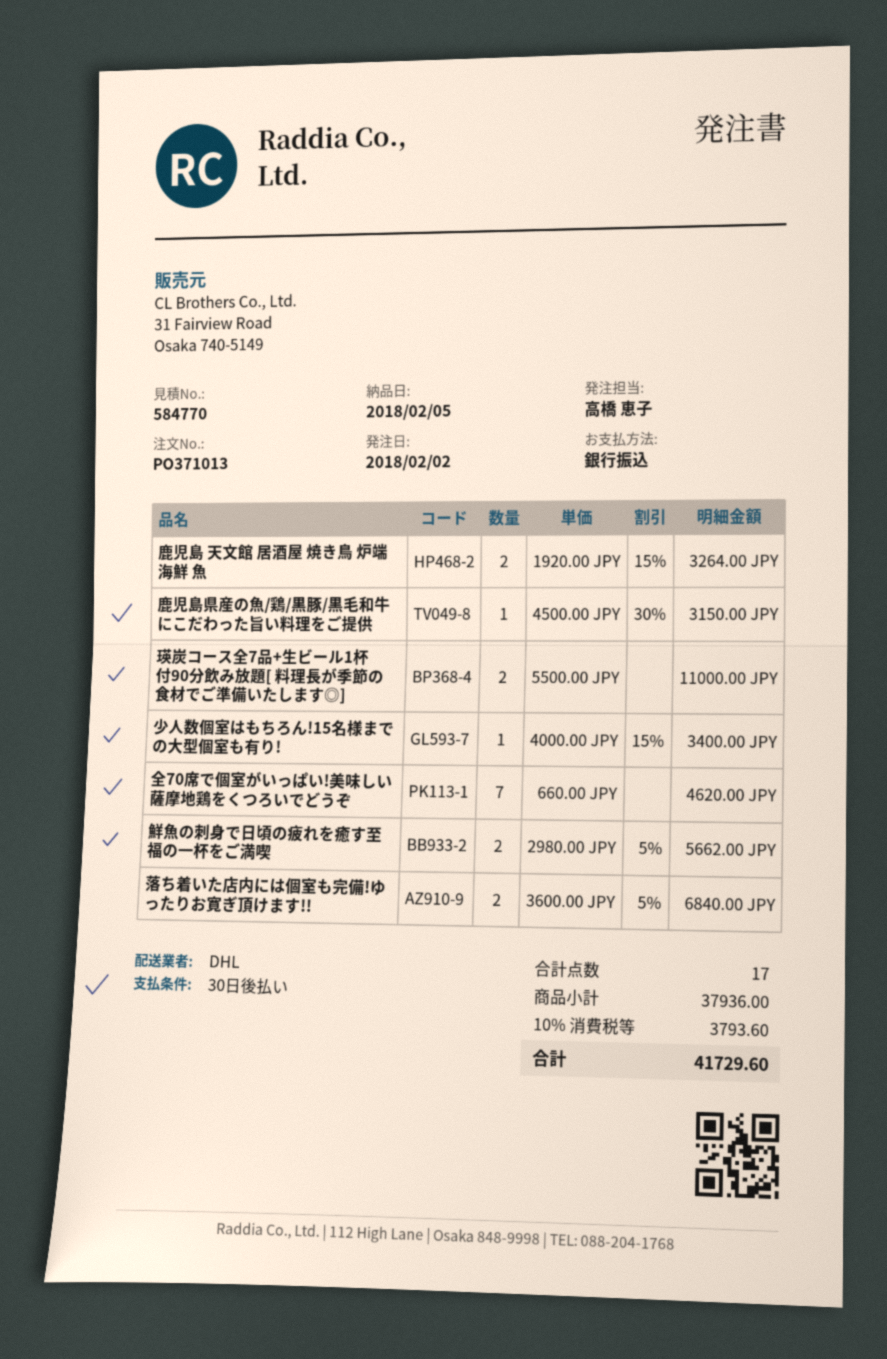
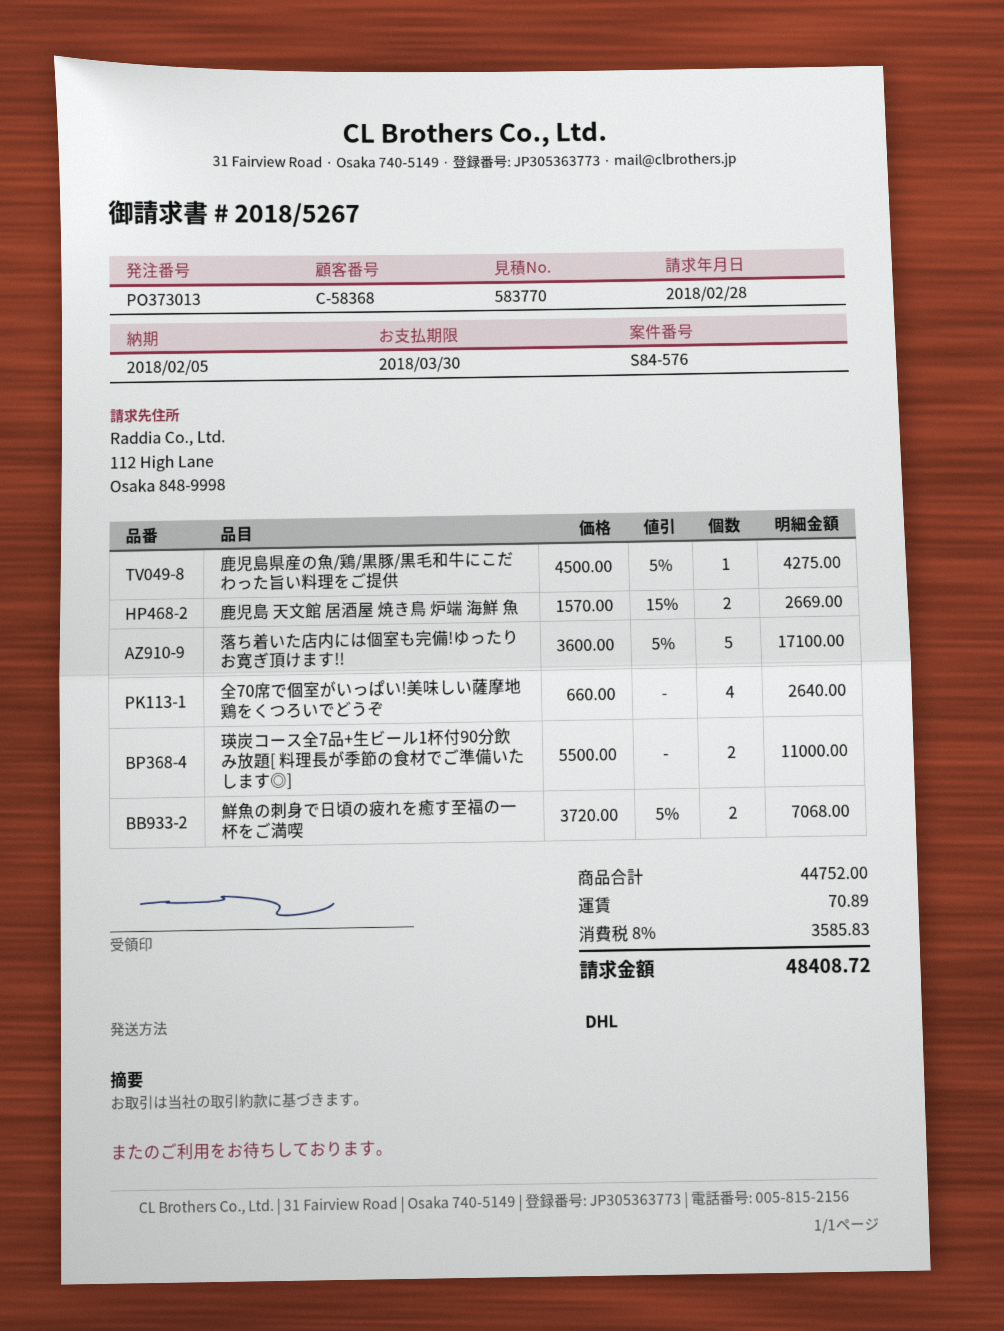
quote number: 584770 -> 583770
order number: PO371013 -> PO373013
鹿児島 天文館 居酒屋 焼き鳥 炉端 海鮮 魚: 2 x 1920.00 - 15% = 3264.00 -> 2 x 1570.00 - 15% = 2669.00
鹿児島県産の魚/鶏/黒豚/黒毛和牛にこだわった旨い料理をご提供: 1 x 4500.00 - 30% = 3150.00 -> 1 x 4500.00 - 5% = 4275.00
少人数個室はもちろん!15名様までの大型個室も有り!: 1 x 4000.00 - 15% = 3400.00 -> none
全70席で個室がいっぱい!美味しい薩摩地鶏をくつろいでどうぞ: 7 x 660.00 = 4620.00 -> 4 x 660.00 = 2640.00
鮮魚の刺身で日頃の疲れを癒す至福の一杯をご満喫: 2 x 2980.00 - 5% = 5662.00 -> 2 x 3720.00 - 5% = 7068.00
落ち着いた店内には個室も完備!ゆったりお寛ぎ頂けます!!: 2 x 3600.00 - 5% = 6840.00 -> 5 x 3600.00 - 5% = 17100.00
subtotal: 37936.00 -> 44752.00
shipping: none -> 70.89
tax: 10% = 3793.60 -> 8% = 3585.83
total: 41729.60 -> 48408.72

